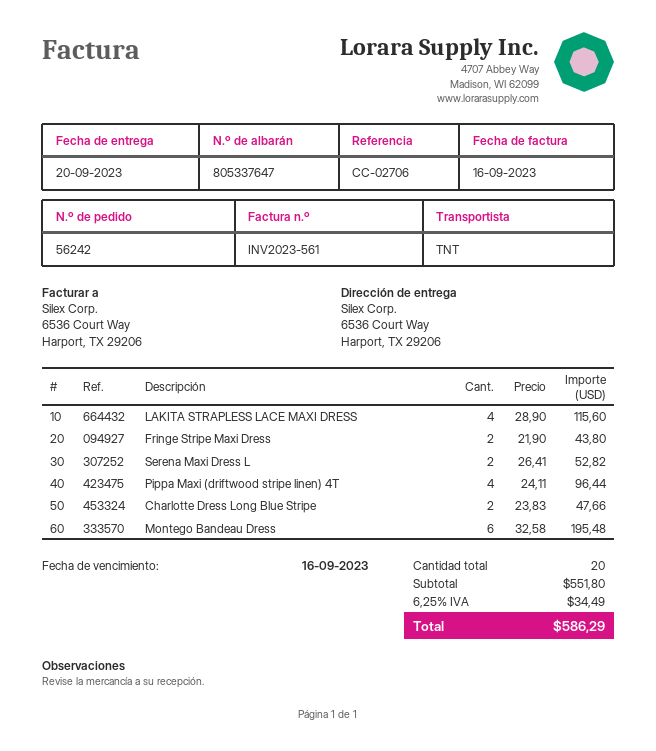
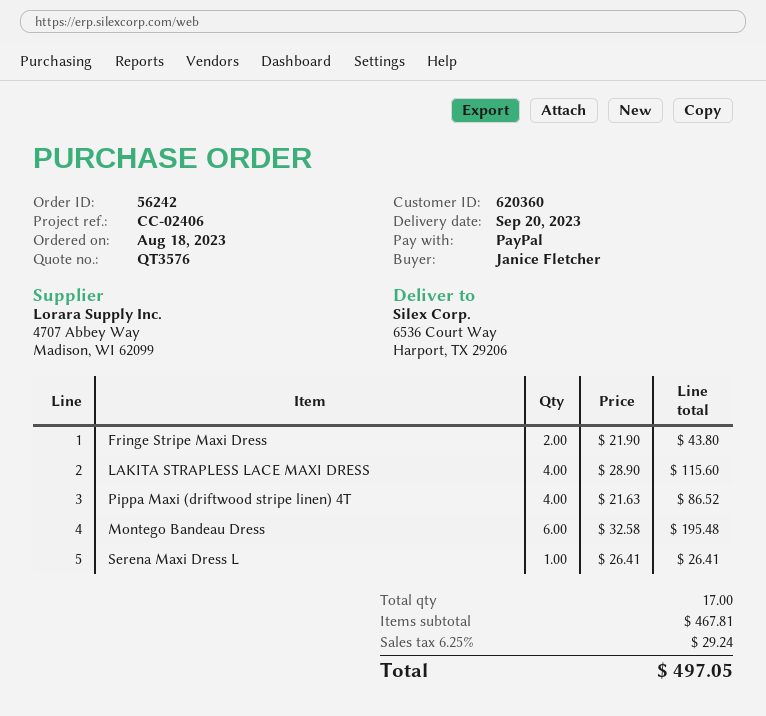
reference: CC-02706 -> CC-02406
Serena Maxi Dress L: 2 x 26.41 = 52.82 -> 1 x 26.41 = 26.41
Pippa Maxi (driftwood stripe linen) 4T: 4 x 24.11 = 96.44 -> 4 x 21.63 = 86.52
Charlotte Dress Long Blue Stripe: 2 x 23.83 = 47.66 -> none
total quantity: 20 -> 17
subtotal: 551.80 -> 467.81
tax: 6.25% = 34.49 -> 6.25% = 29.24
total: 586.29 -> 497.05

